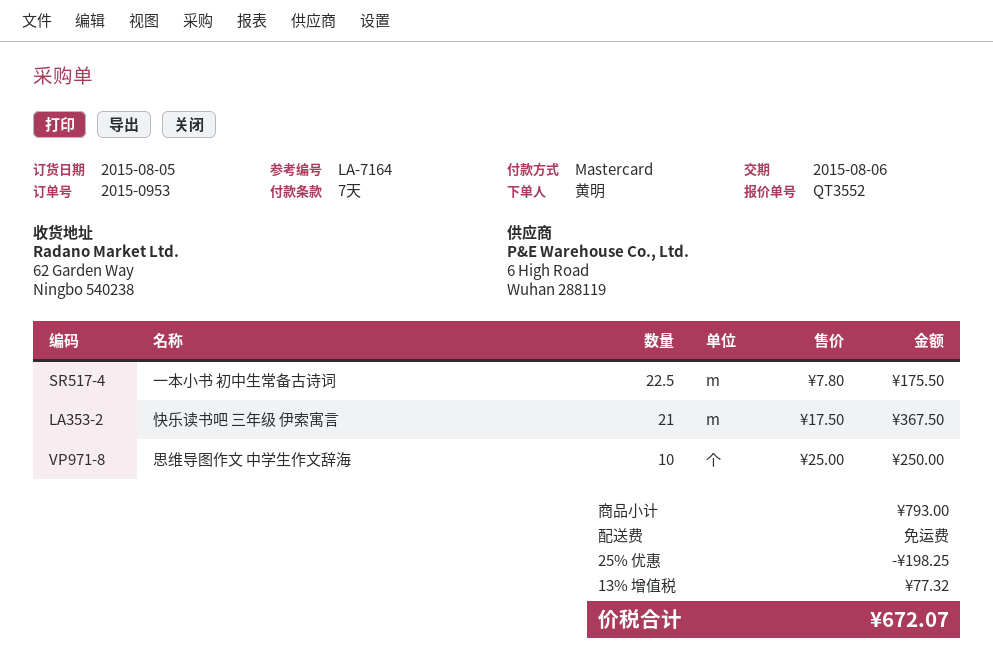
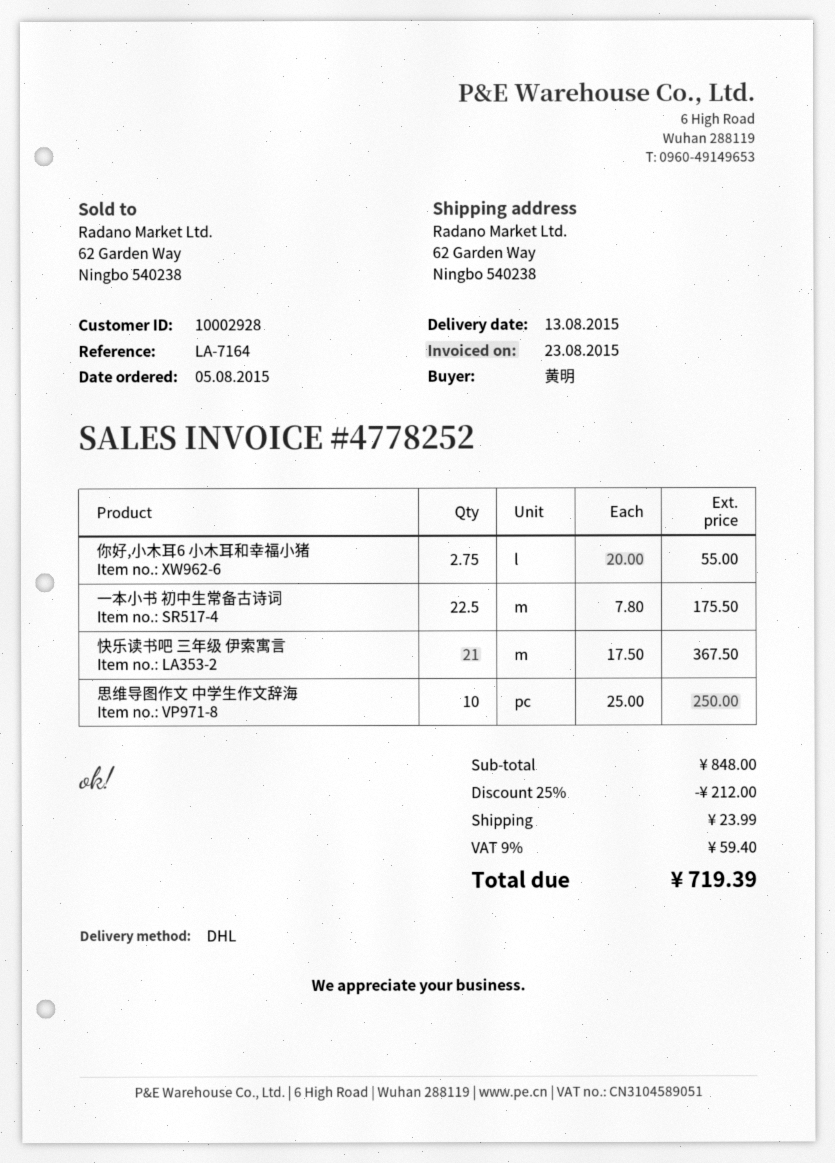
delivery date: 2015-08-06 -> 2015-08-13
你好,小木耳6 小木耳和幸福小猪: none -> 2.75 x 20.00 = 55.00
subtotal: 793.00 -> 848.00
discount: 25% = 198.25 -> 25% = 212.00
shipping: 0.00 -> 23.99
tax: 13% = 77.32 -> 9% = 59.40
total: 672.07 -> 719.39

